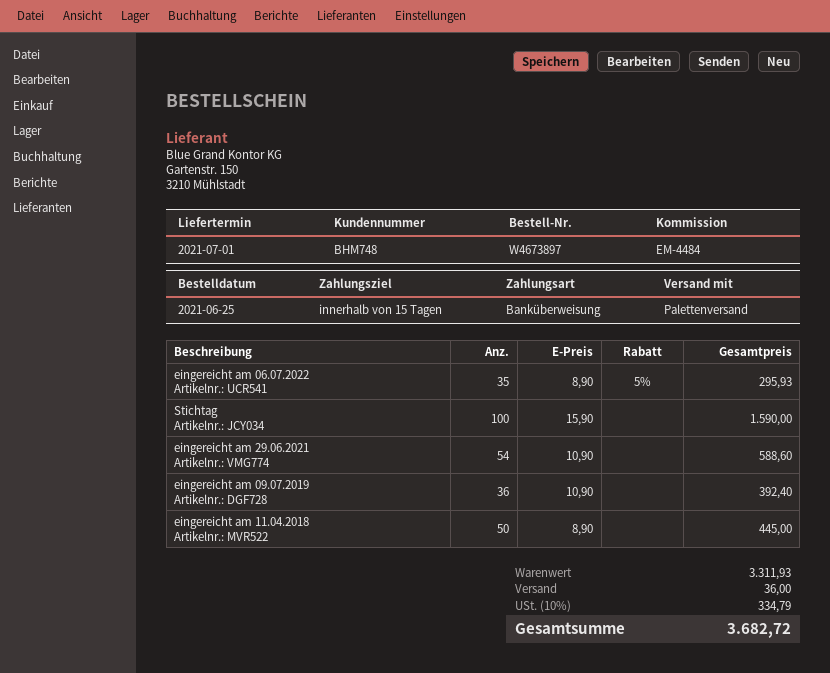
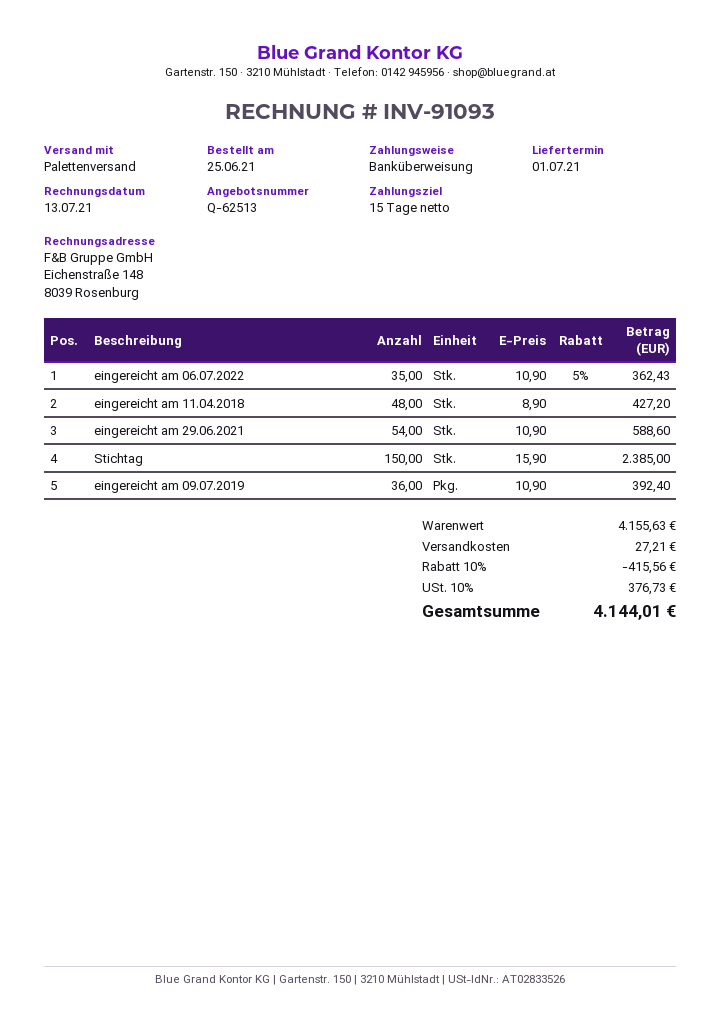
eingereicht am 06.07.2022: 35 x 8.90 - 5% = 295.93 -> 35 x 10.90 - 5% = 362.43
Stichtag: 100 x 15.90 = 1590.00 -> 150 x 15.90 = 2385.00
eingereicht am 11.04.2018: 50 x 8.90 = 445.00 -> 48 x 8.90 = 427.20
subtotal: 3311.93 -> 4155.63
discount: none -> 10% = 415.56
shipping: 36.00 -> 27.21
tax: 10% = 334.79 -> 10% = 376.73
total: 3682.72 -> 4144.01

